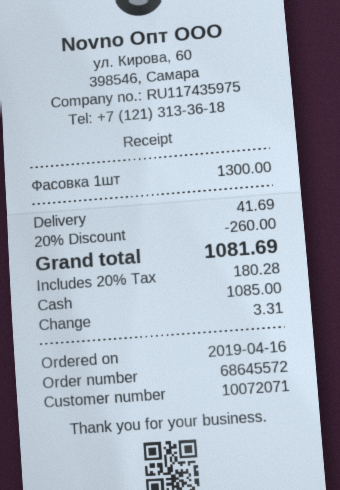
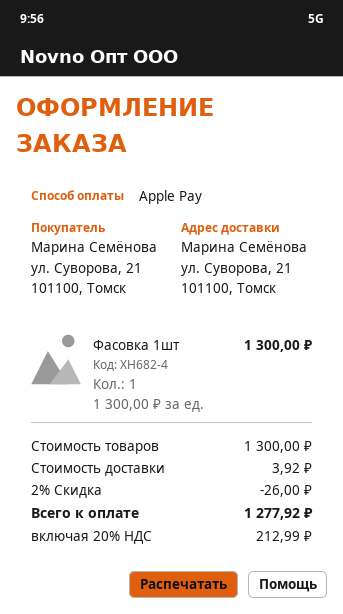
payment method: cash -> Apple Pay
discount: 20% = 260.00 -> 2% = 26.00
shipping: 41.69 -> 3.92
tax: 20% = 180.28 -> 20% = 212.99
total: 1081.69 -> 1277.92

